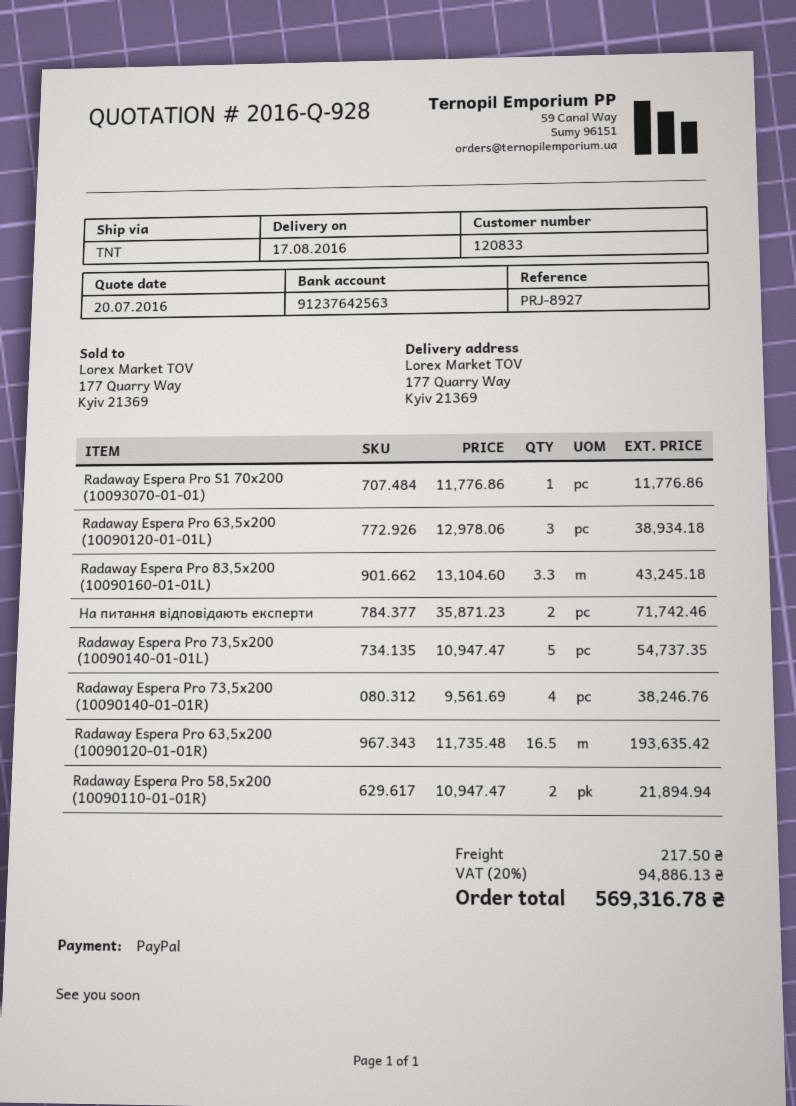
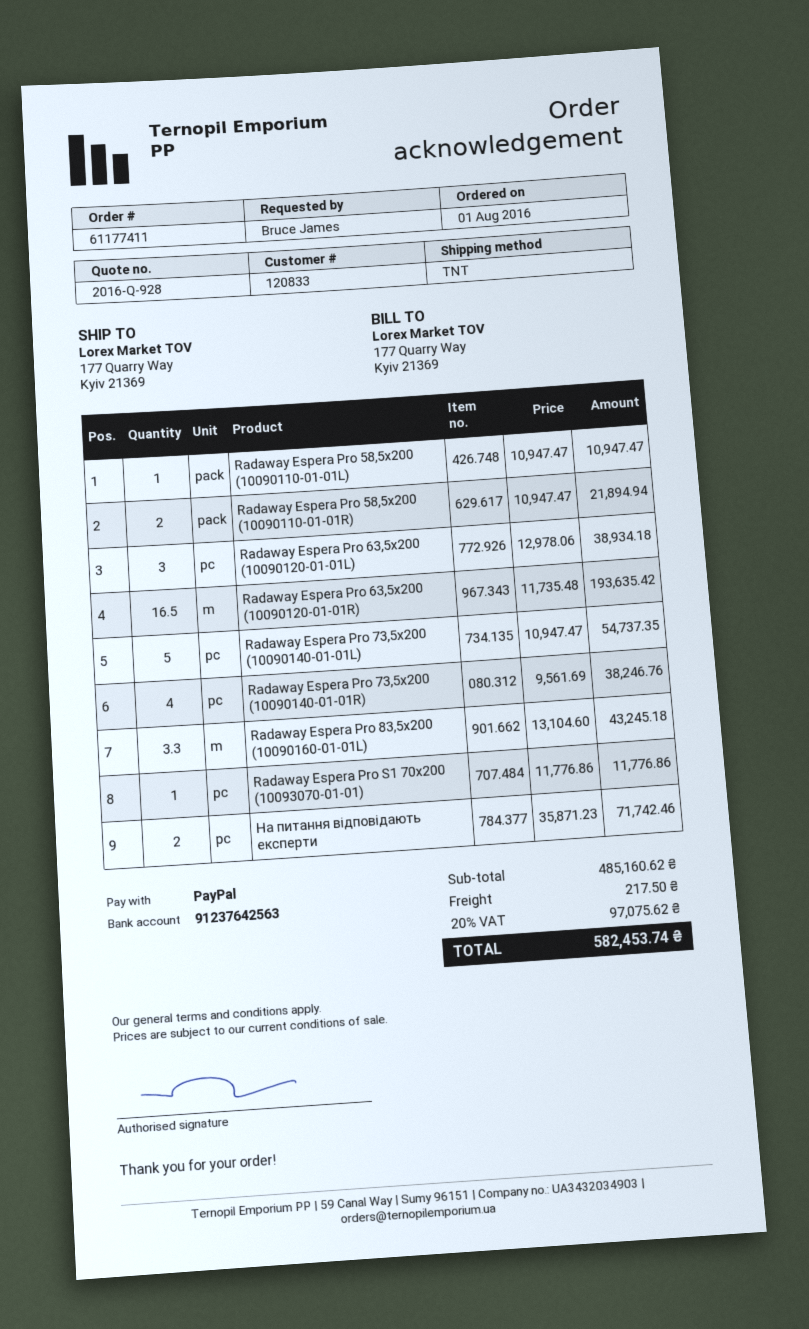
Radaway Espera Pro 58,5x200 (10090110-01-01L): none -> 1 x 10947.47 = 10947.47
tax: 20% = 94886.13 -> 20% = 97075.62
total: 569316.78 -> 582453.74

